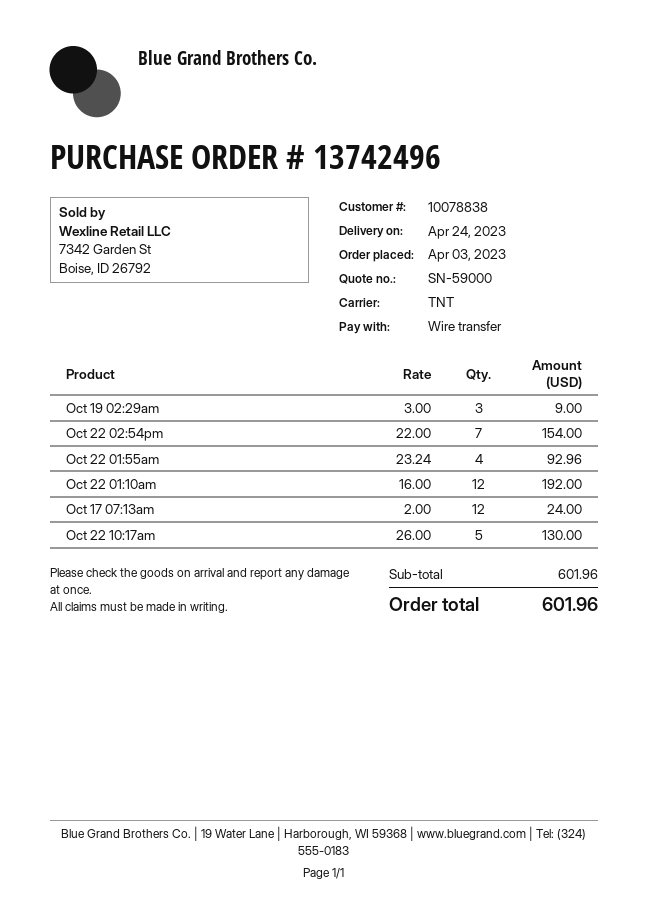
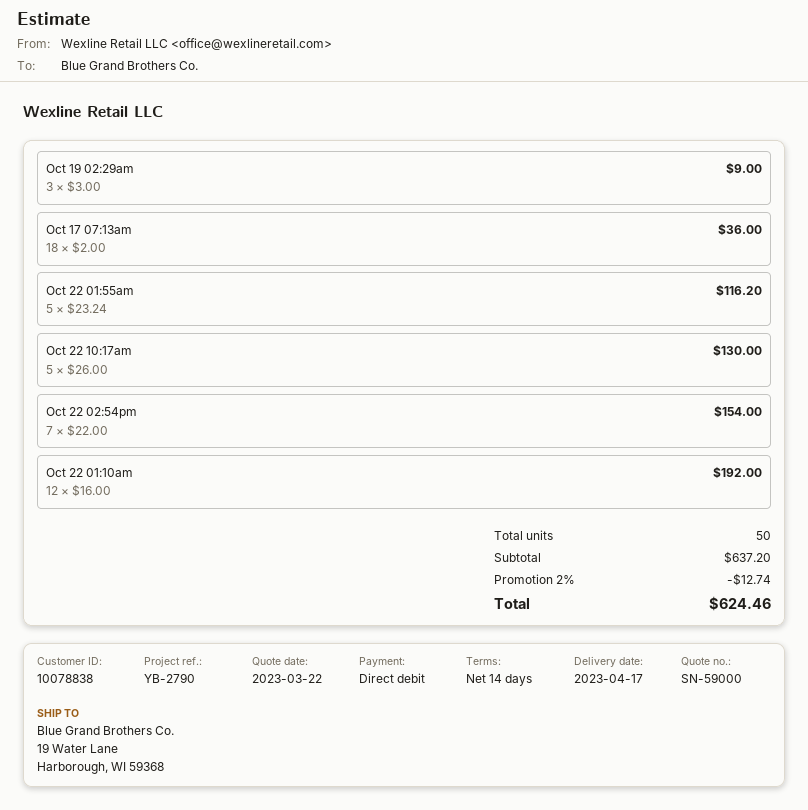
delivery date: 2023-04-24 -> 2023-04-17
payment method: bank transfer -> direct debit
Oct 22 01:55am: 4 x 23.24 = 92.96 -> 5 x 23.24 = 116.20
Oct 17 07:13am: 12 x 2.00 = 24.00 -> 18 x 2.00 = 36.00
subtotal: 601.96 -> 637.20
discount: none -> 2% = 12.74
total: 601.96 -> 624.46

